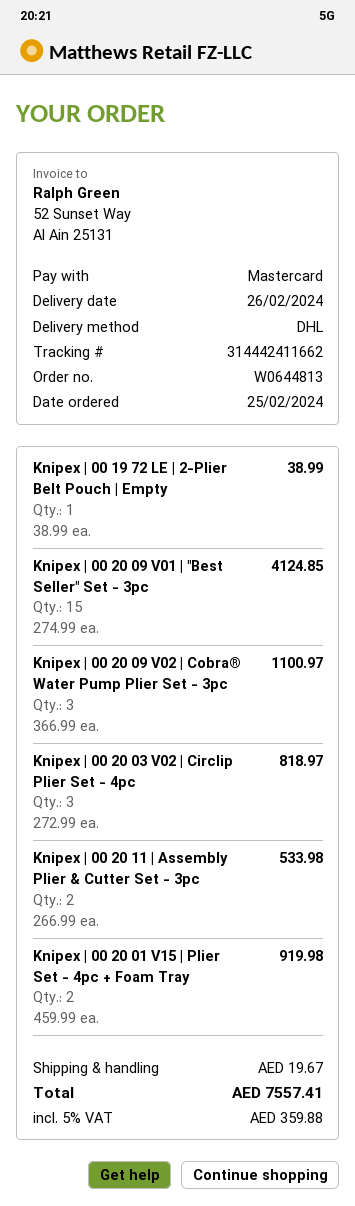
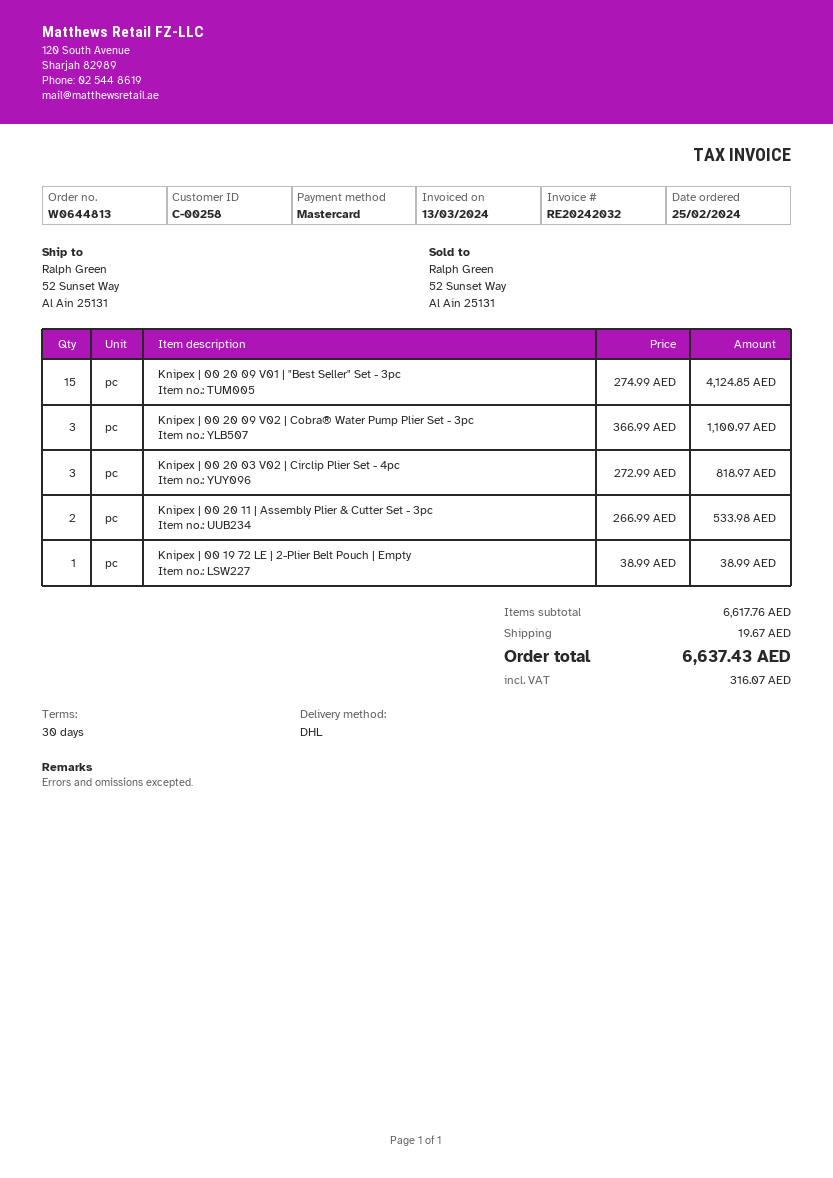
Knipex | 00 20 01 V15 | Plier Set - 4pc + Foam Tray: 2 x 459.99 = 919.98 -> none
tax: 359.88 -> 316.07
total: 7557.41 -> 6637.43

